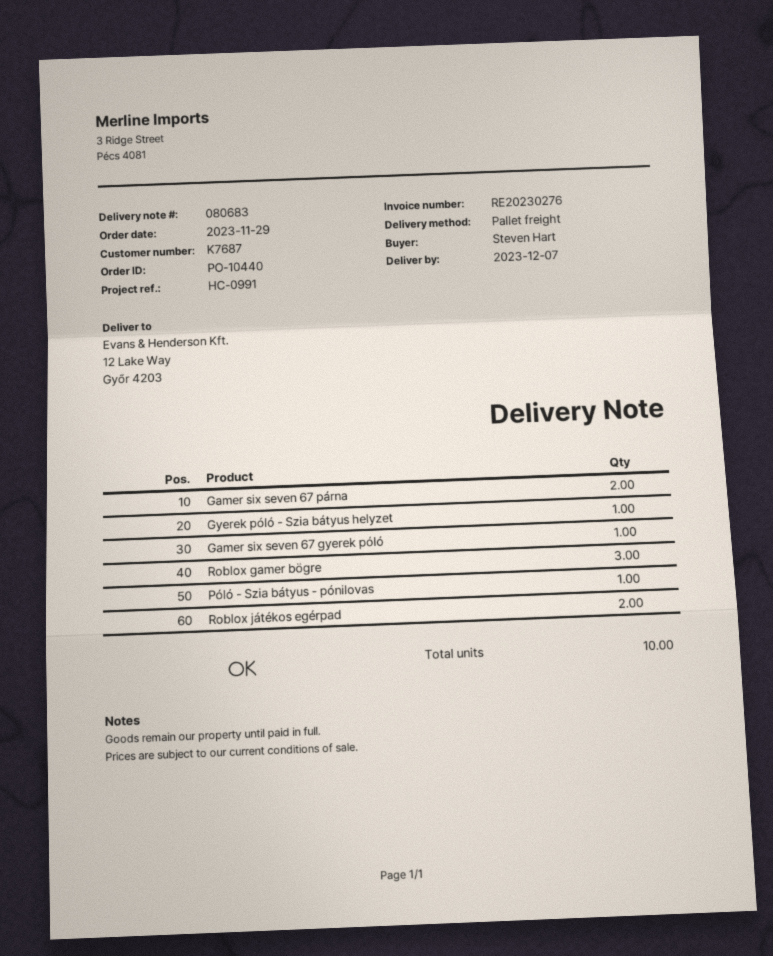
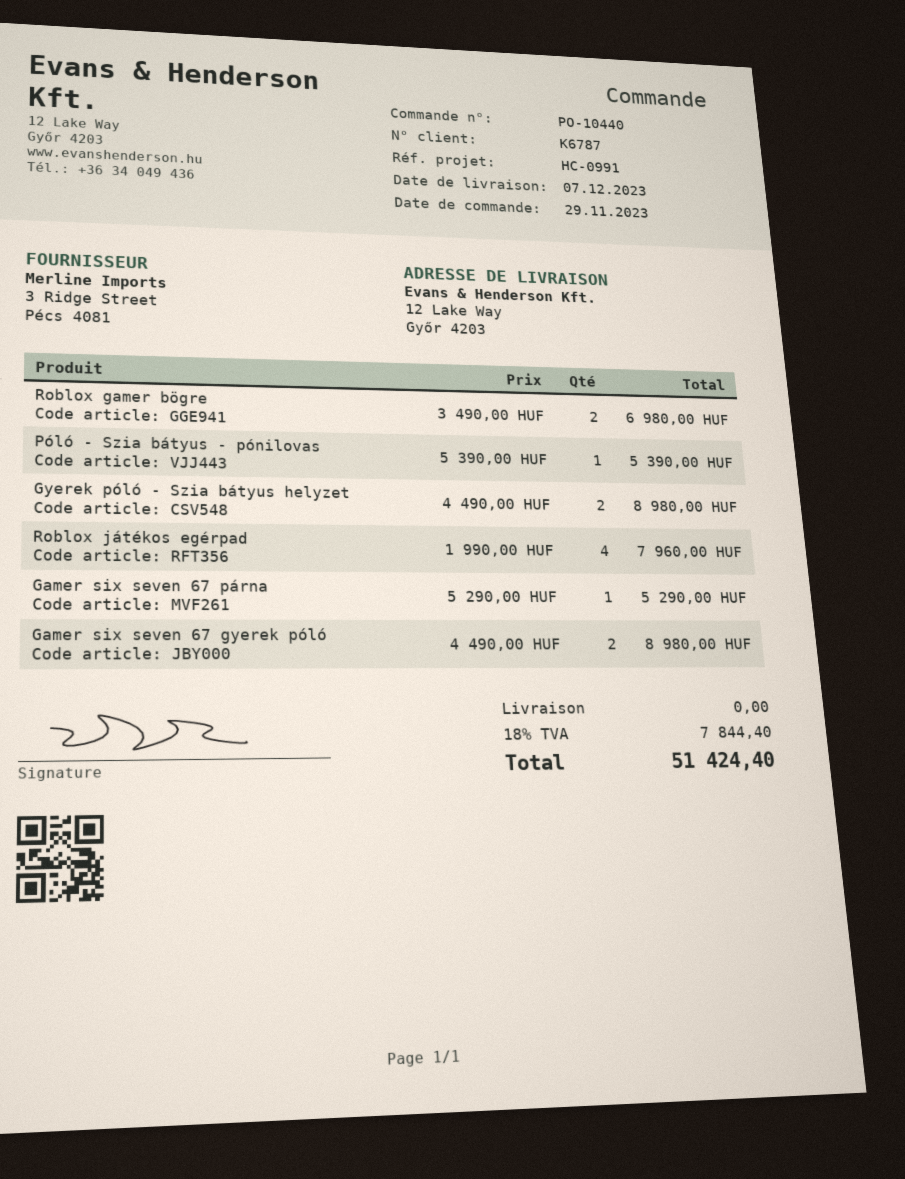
customer number: K7687 -> K6787
Gamer six seven 67 párna: 2 -> 1
Gyerek póló - Szia bátyus helyzet: 1 -> 2
Gamer six seven 67 gyerek póló: 1 -> 2
Roblox gamer bögre: 3 -> 2
Roblox játékos egérpad: 2 -> 4

